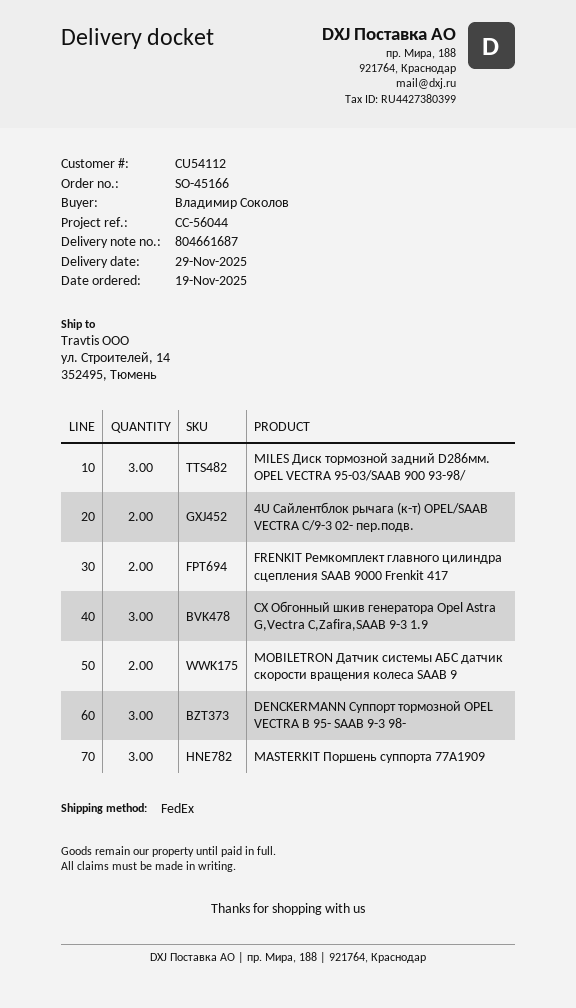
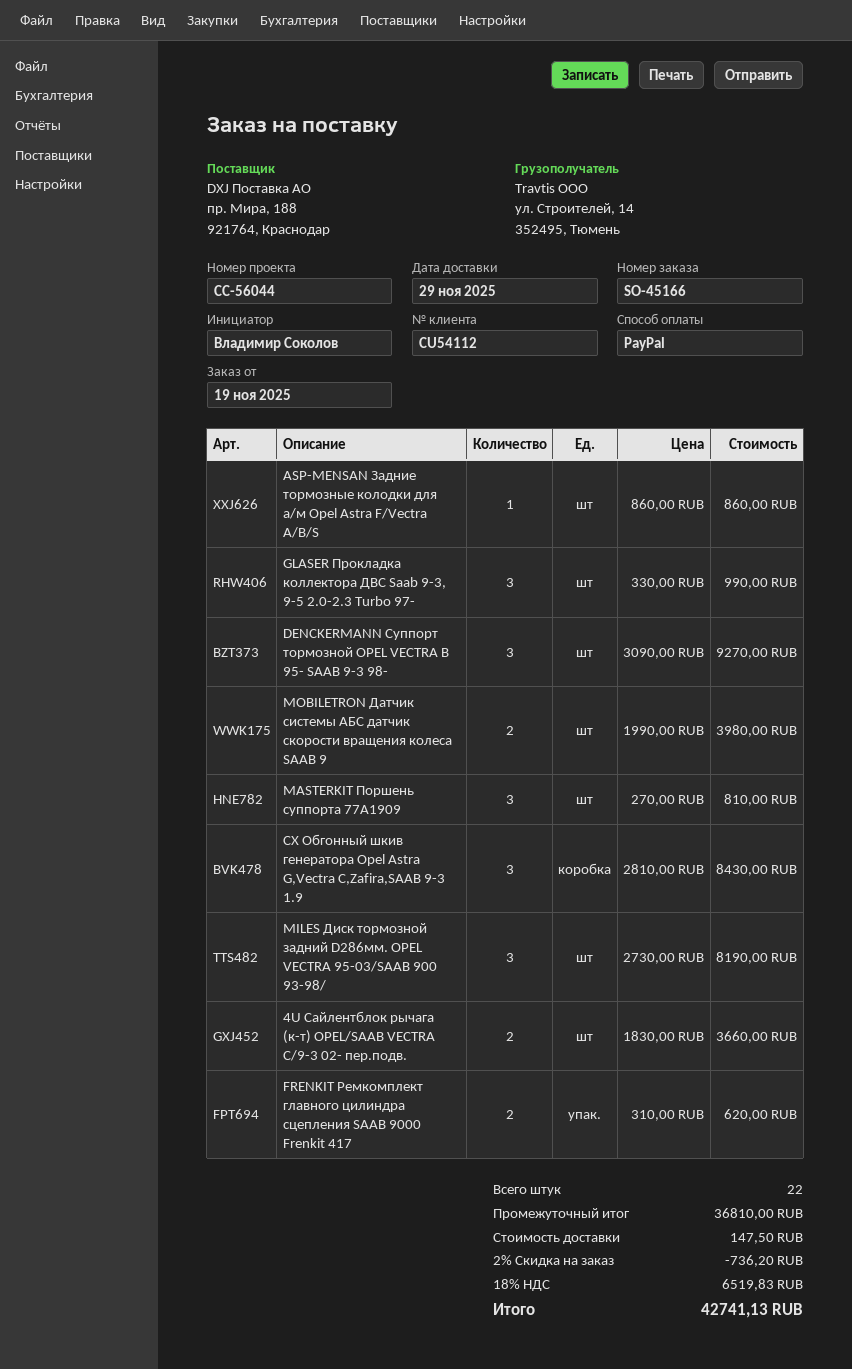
ASP-MENSAN Задние тормозные колодки для а/м Opel Astra F/Vectra A/B/S: none -> 1
GLASER Прокладка коллектора ДВС Saab 9-3, 9-5 2.0-2.3 Turbo 97-: none -> 3

